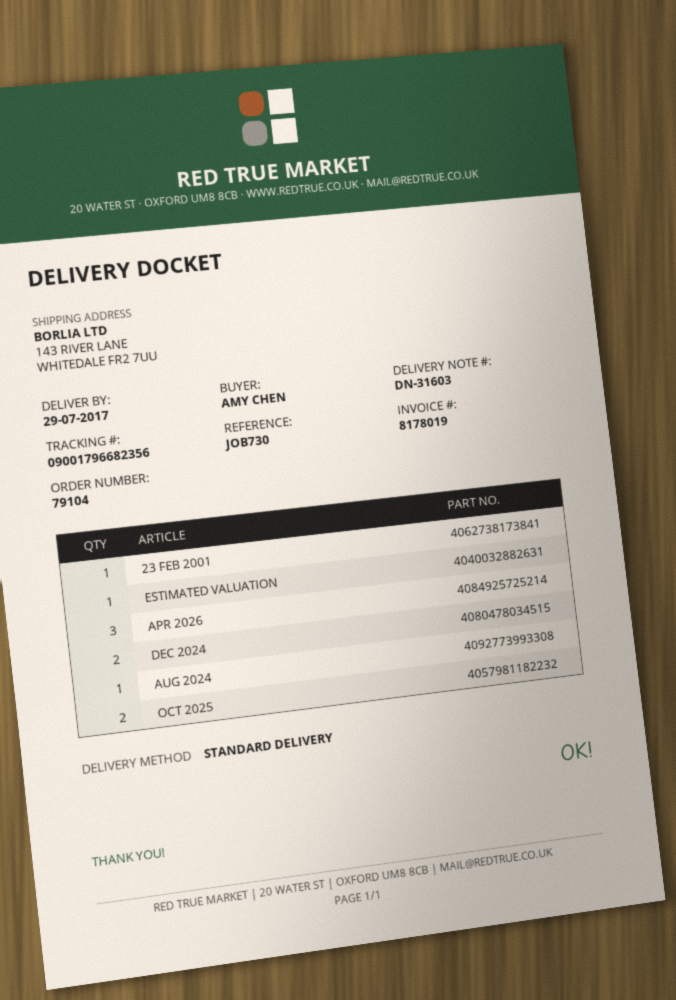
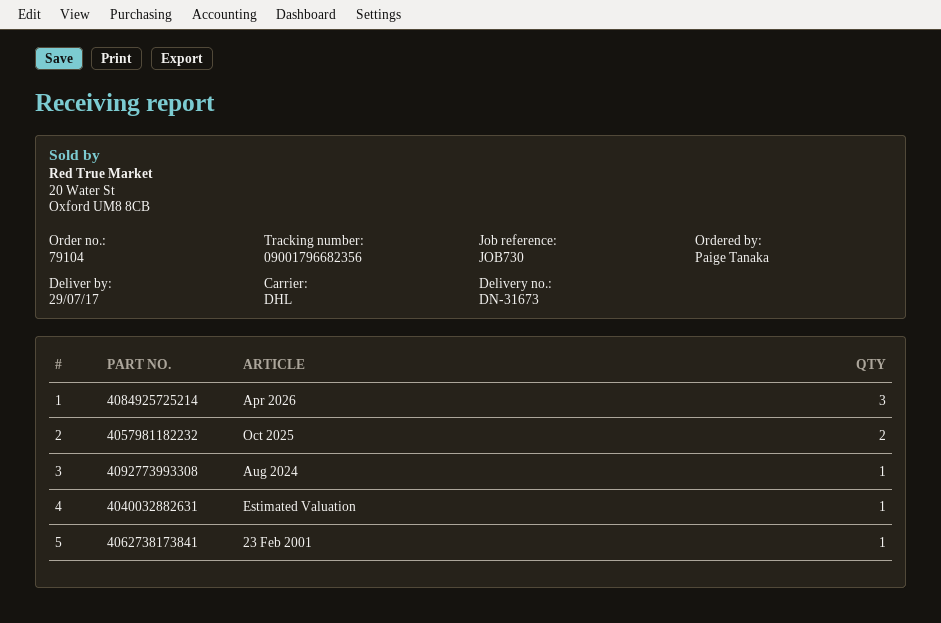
delivery note number: DN-31603 -> DN-31673
ordered by: AMY CHEN -> Paige Tanaka
shipping method: standard -> DHL
DEC 2024: 2 -> none

